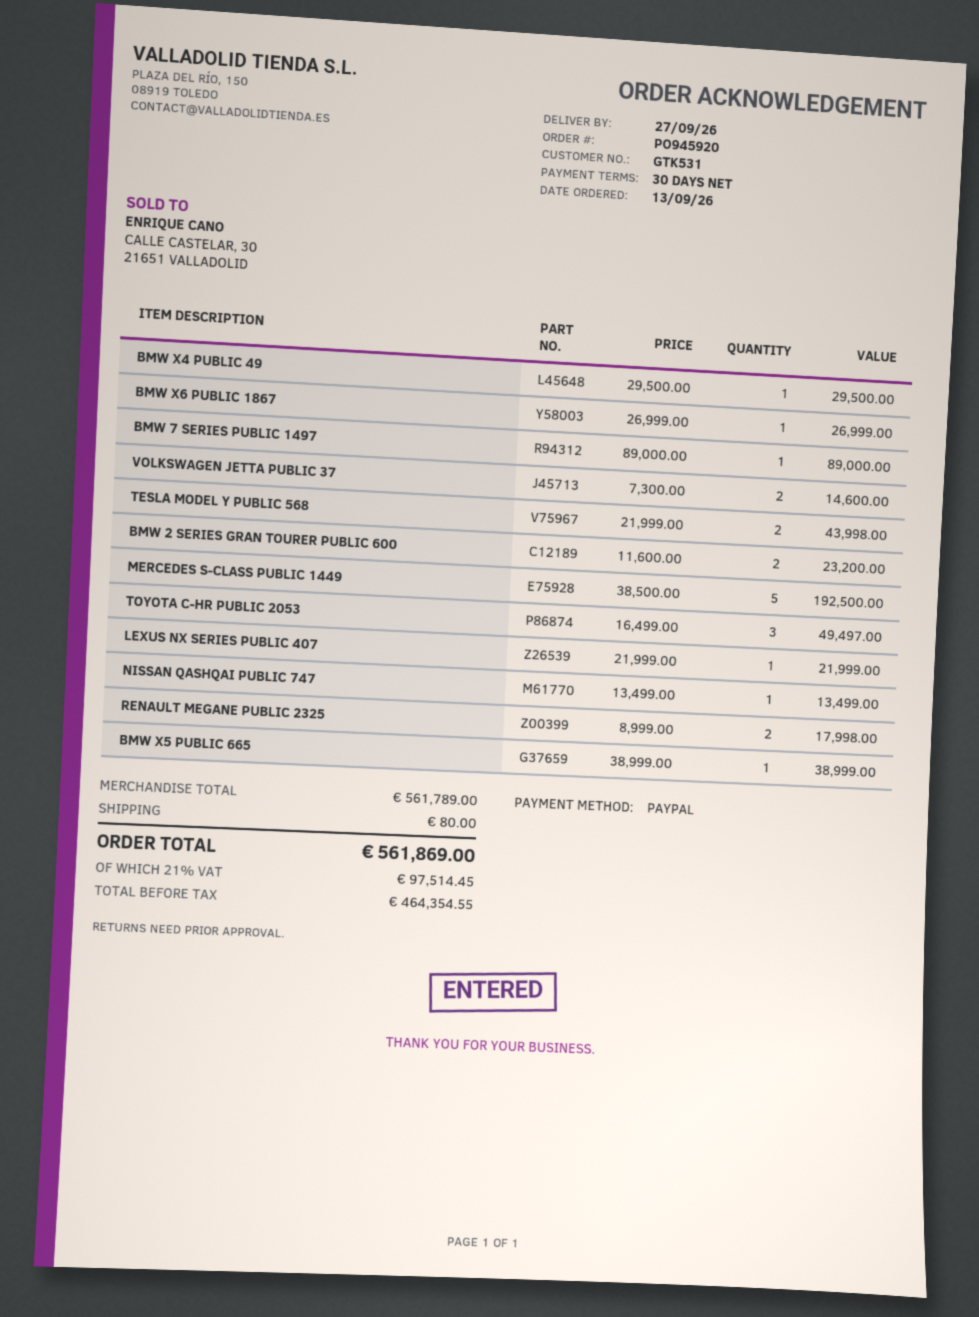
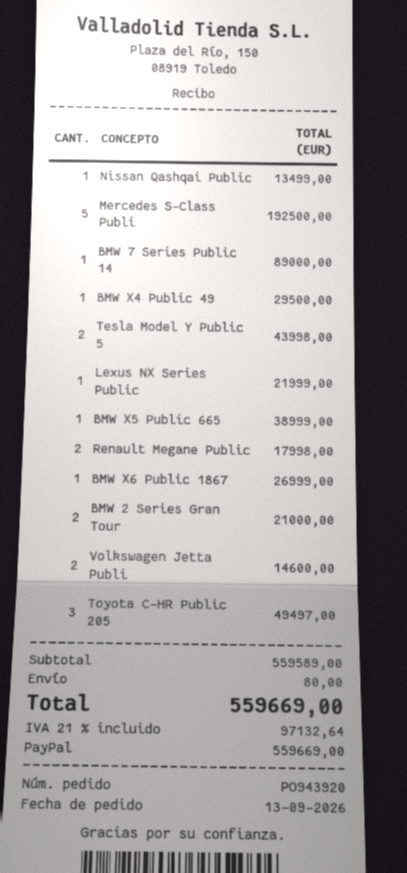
order number: PO945920 -> PO943920
BMW 2 SERIES GRAN TOURER PUBLIC 600: 2 for 23200.00 -> 2 for 21000.00
subtotal: 561789.00 -> 559589.00
tax: 21% = 97514.45 -> 21% = 97132.64
total: 561869.00 -> 559669.00

